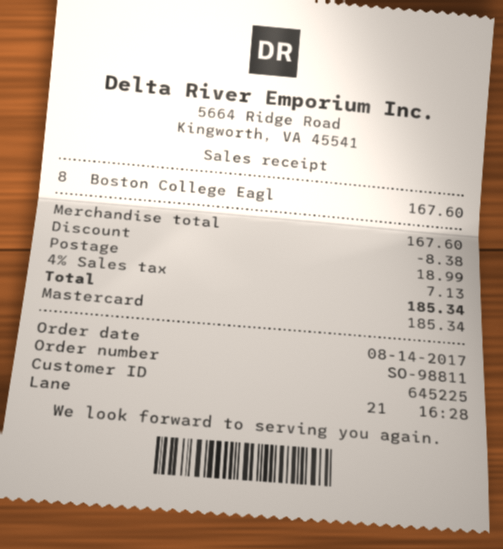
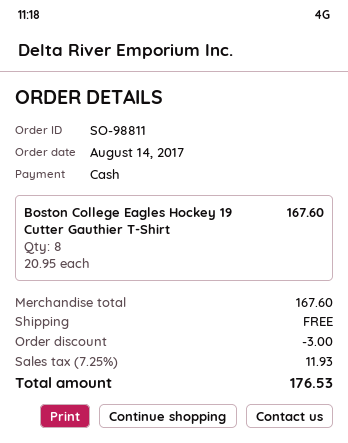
payment method: Mastercard -> cash
discount: 8.38 -> 3.00
shipping: 18.99 -> 0.00
tax: 4% = 7.13 -> 7.25% = 11.93
total: 185.34 -> 176.53

